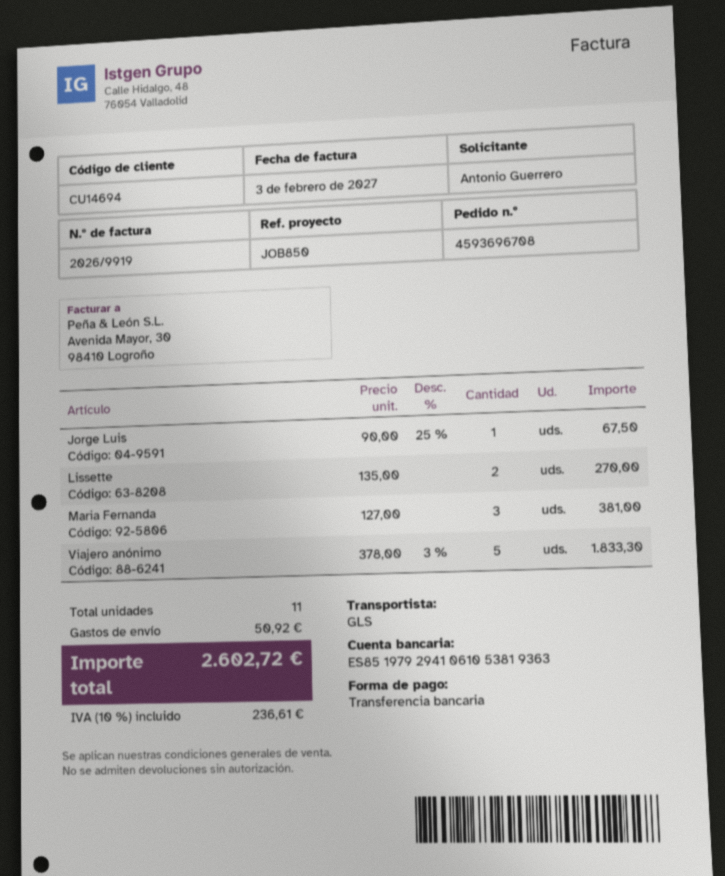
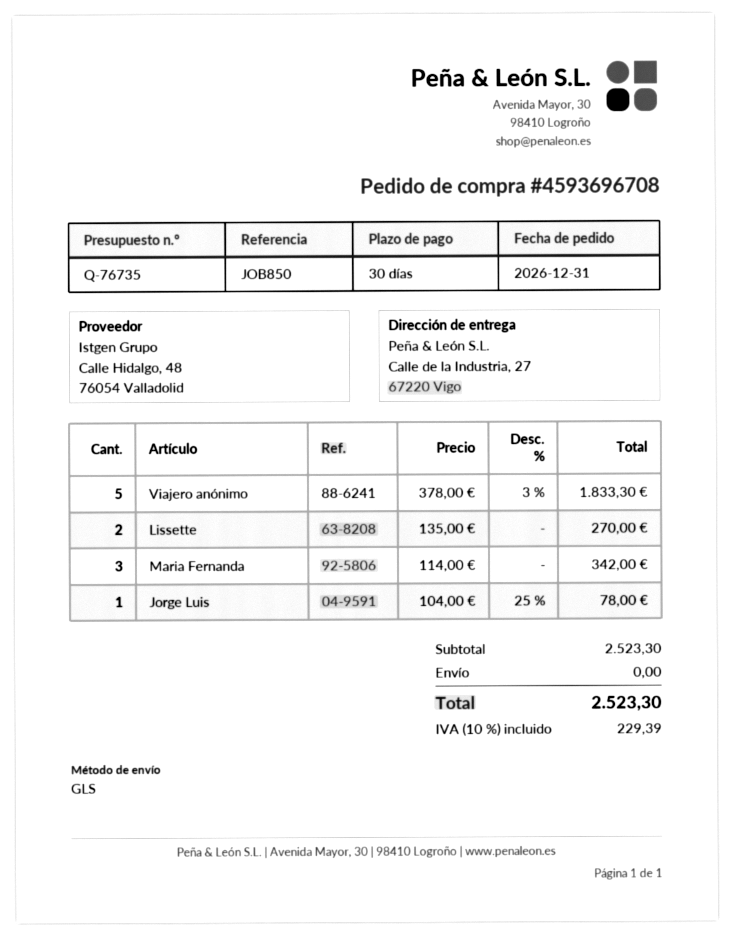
Jorge Luis: 1 x 90.00 - 25% = 67.50 -> 1 x 104.00 - 25% = 78.00
Maria Fernanda: 3 x 127.00 = 381.00 -> 3 x 114.00 = 342.00
shipping: 50.92 -> 0.00
tax: 10% = 236.61 -> 10% = 229.39
total: 2602.72 -> 2523.30

